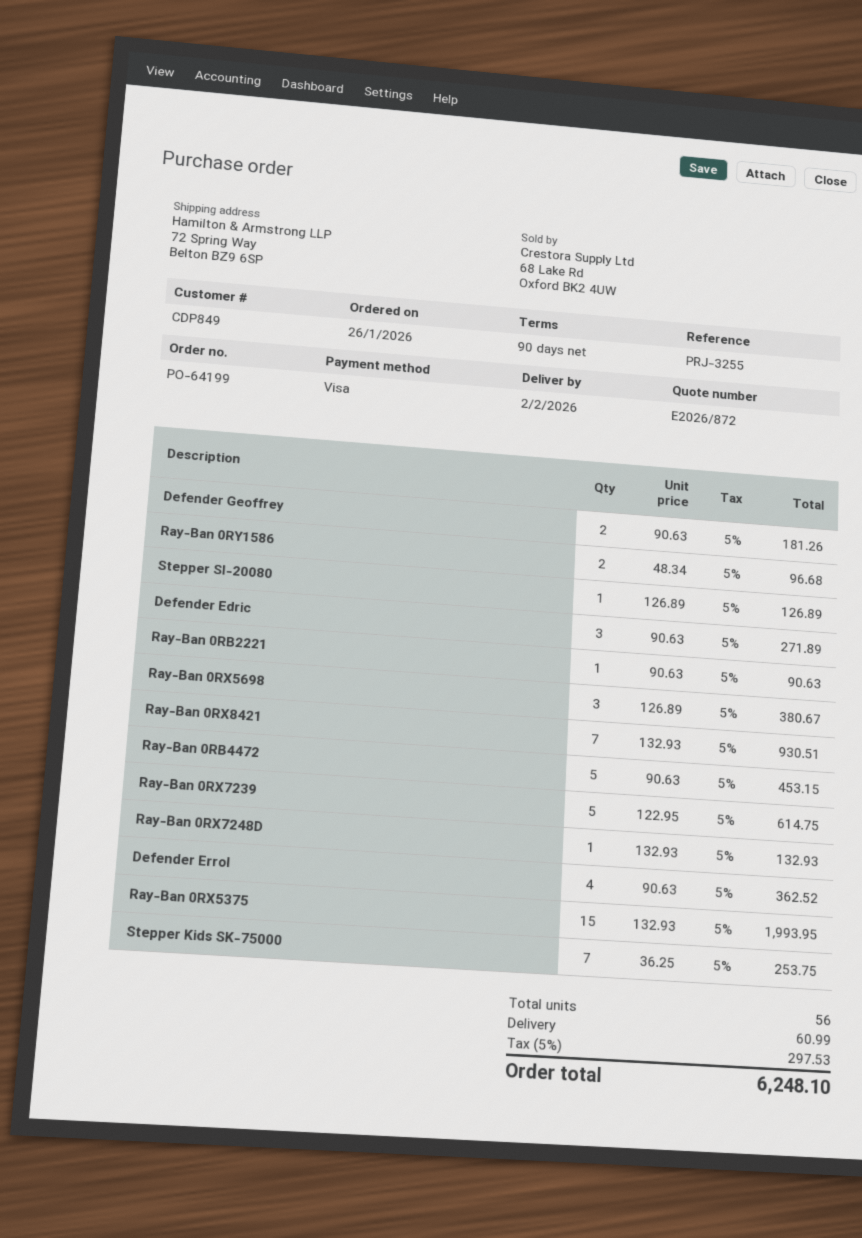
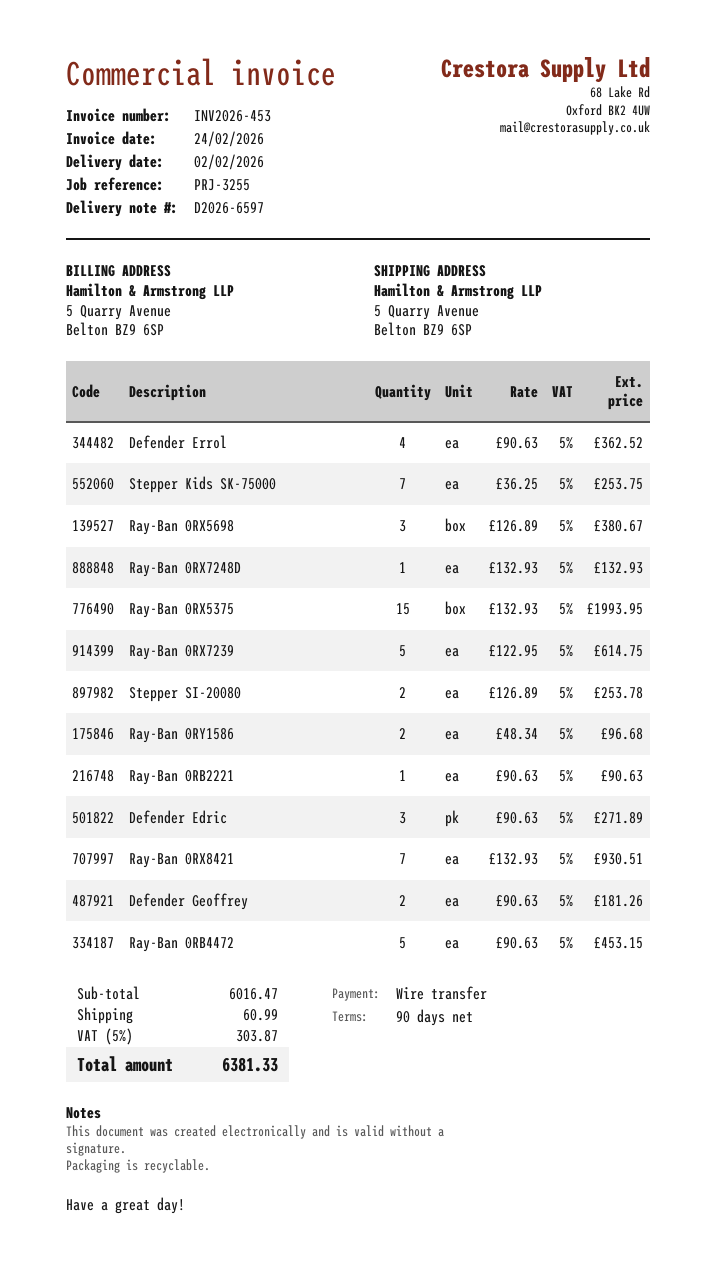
payment method: Visa -> bank transfer
ship to: 72 Spring Way, Belton BZ9 6SP -> 5 Quarry Avenue, Belton BZ9 6SP
Stepper SI-20080: 1 x 126.89 = 126.89 -> 2 x 126.89 = 253.78
tax: 5% = 297.53 -> 5% = 303.87
total: 6248.10 -> 6381.33

